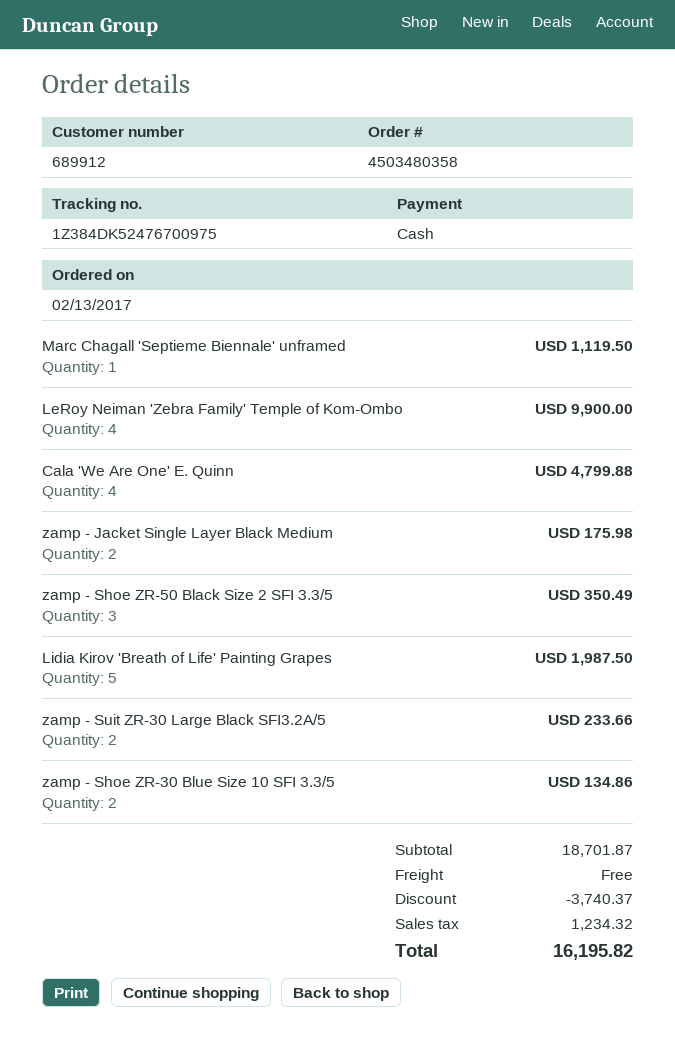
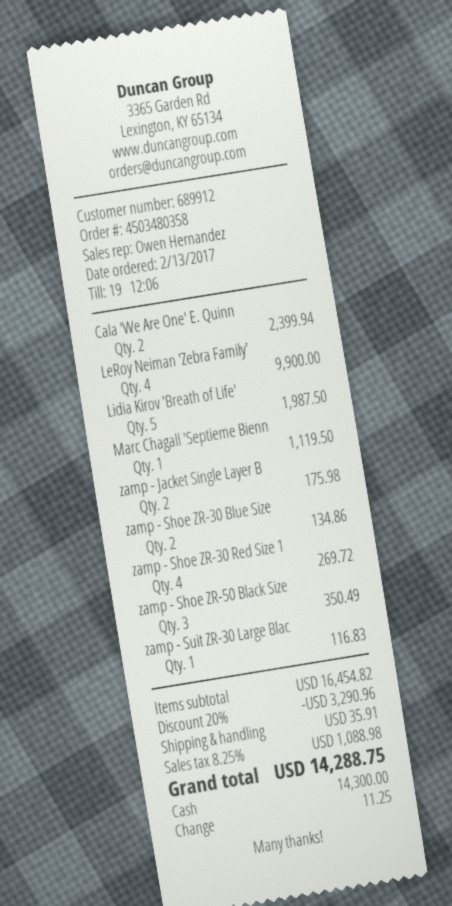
Cala 'We Are One' E. Quinn: 4 for 4799.88 -> 2 for 2399.94
zamp - Suit ZR-30 Large Black SFI3.2A/5: 2 for 233.66 -> 1 for 116.83
zamp - Shoe ZR-30 Red Size 1: none -> 4 for 269.72
subtotal: 18701.87 -> 16454.82
discount: 3740.37 -> 3290.96
shipping: 0.00 -> 35.91
tax: 1234.32 -> 1088.98
total: 16195.82 -> 14288.75

